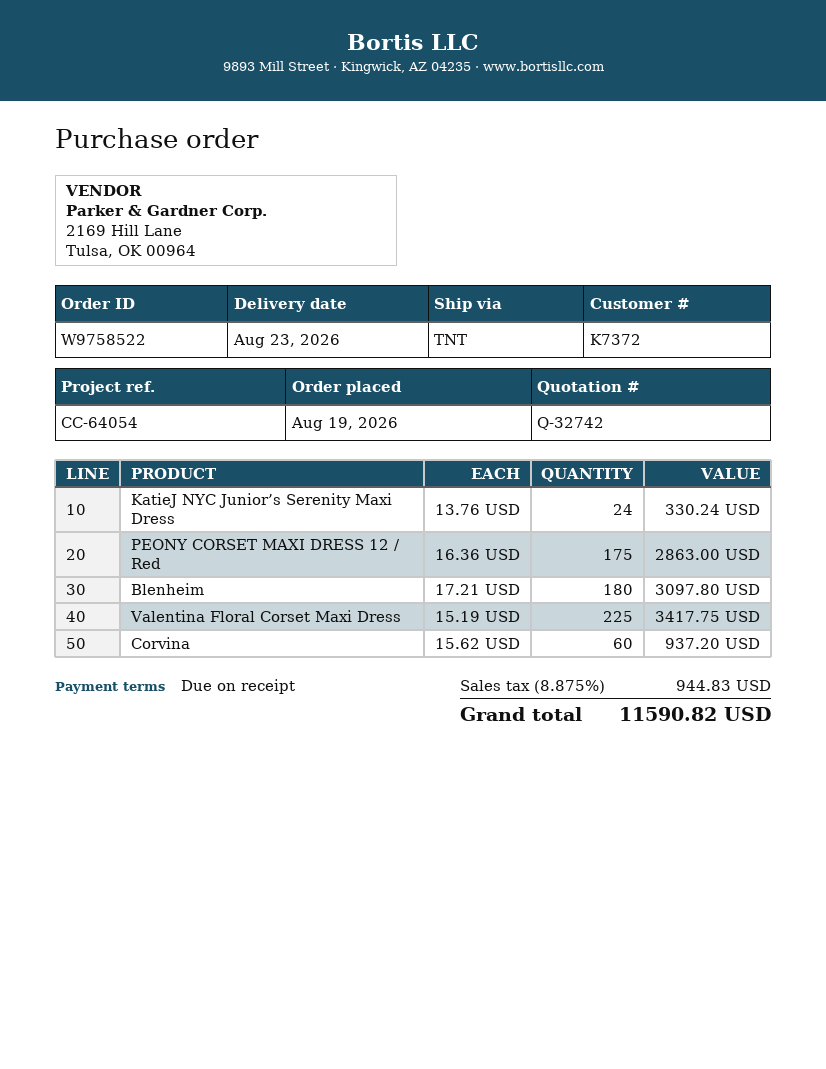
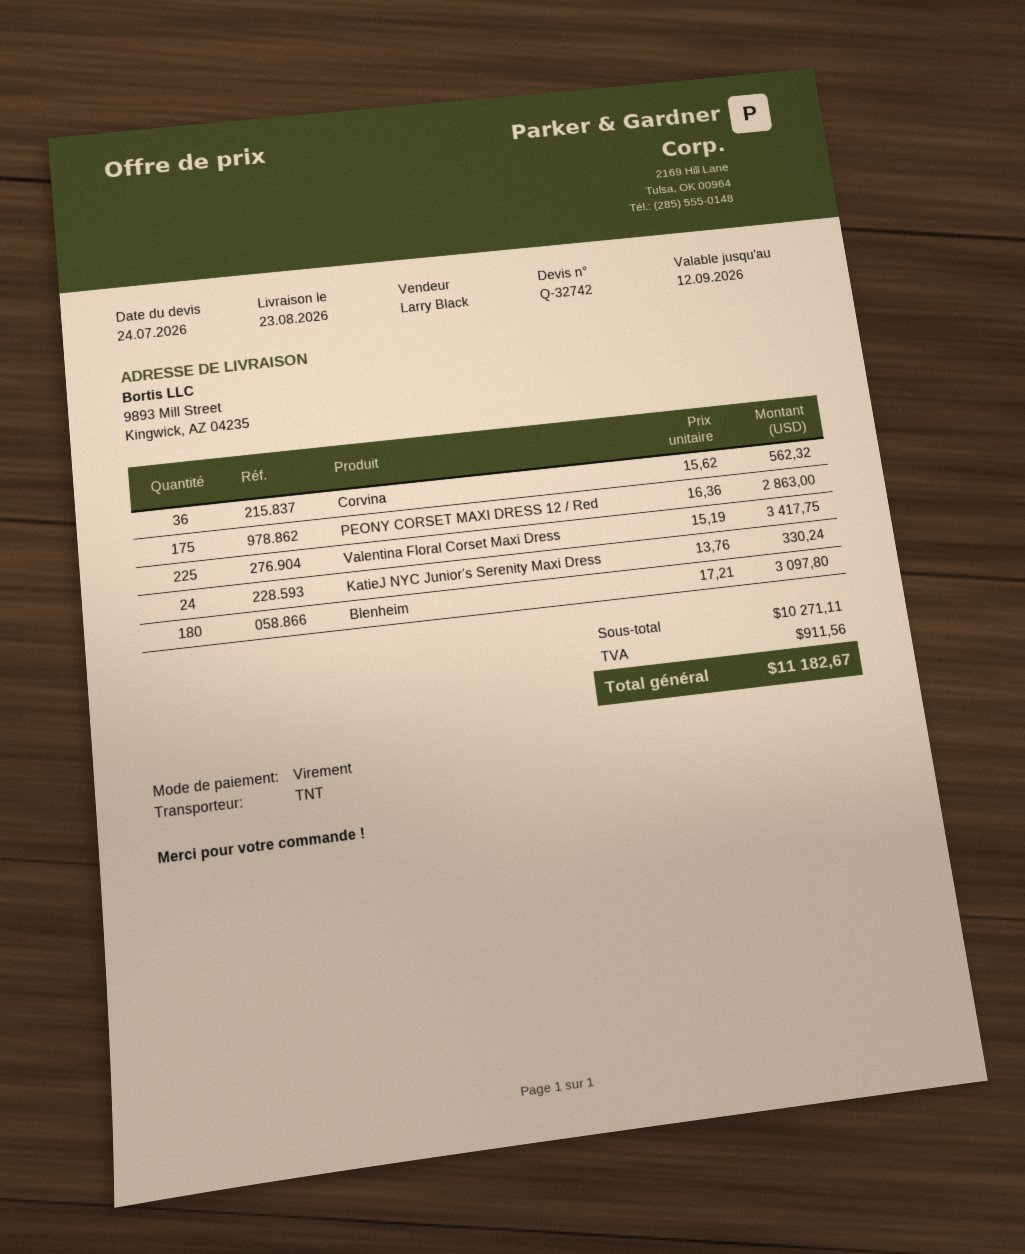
Corvina: 60 x 15.62 = 937.20 -> 36 x 15.62 = 562.32
tax: 944.83 -> 911.56
total: 11590.82 -> 11182.67

